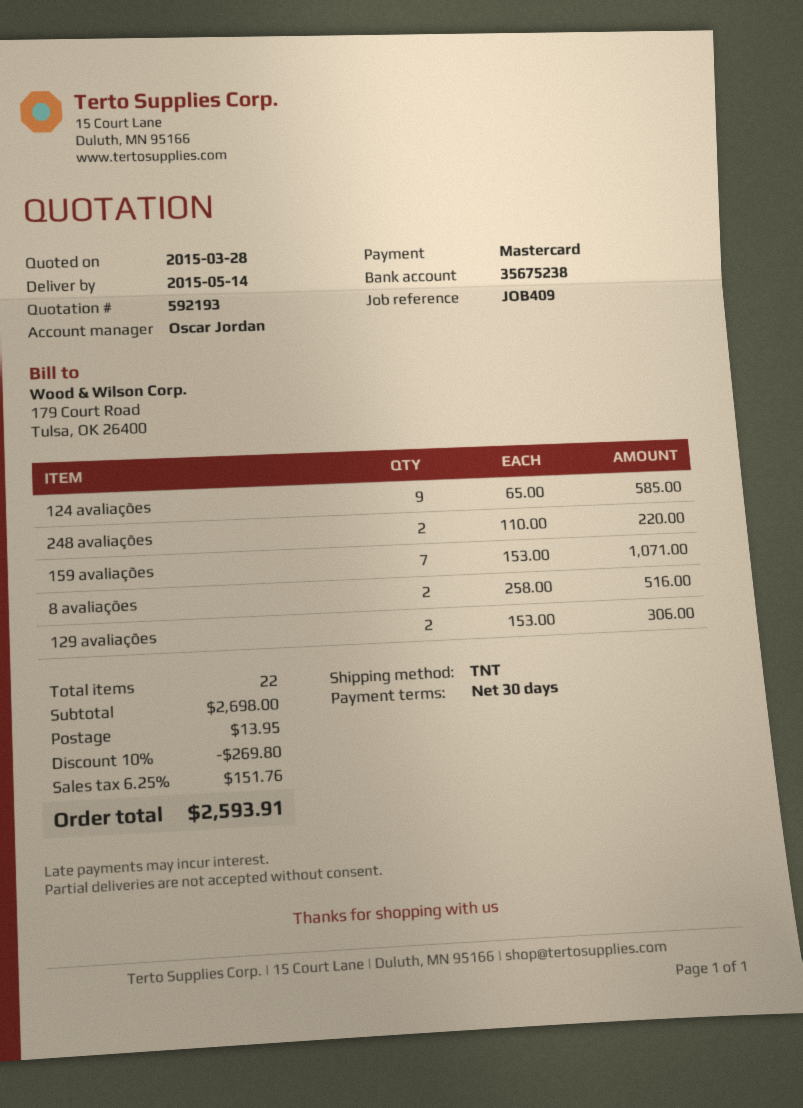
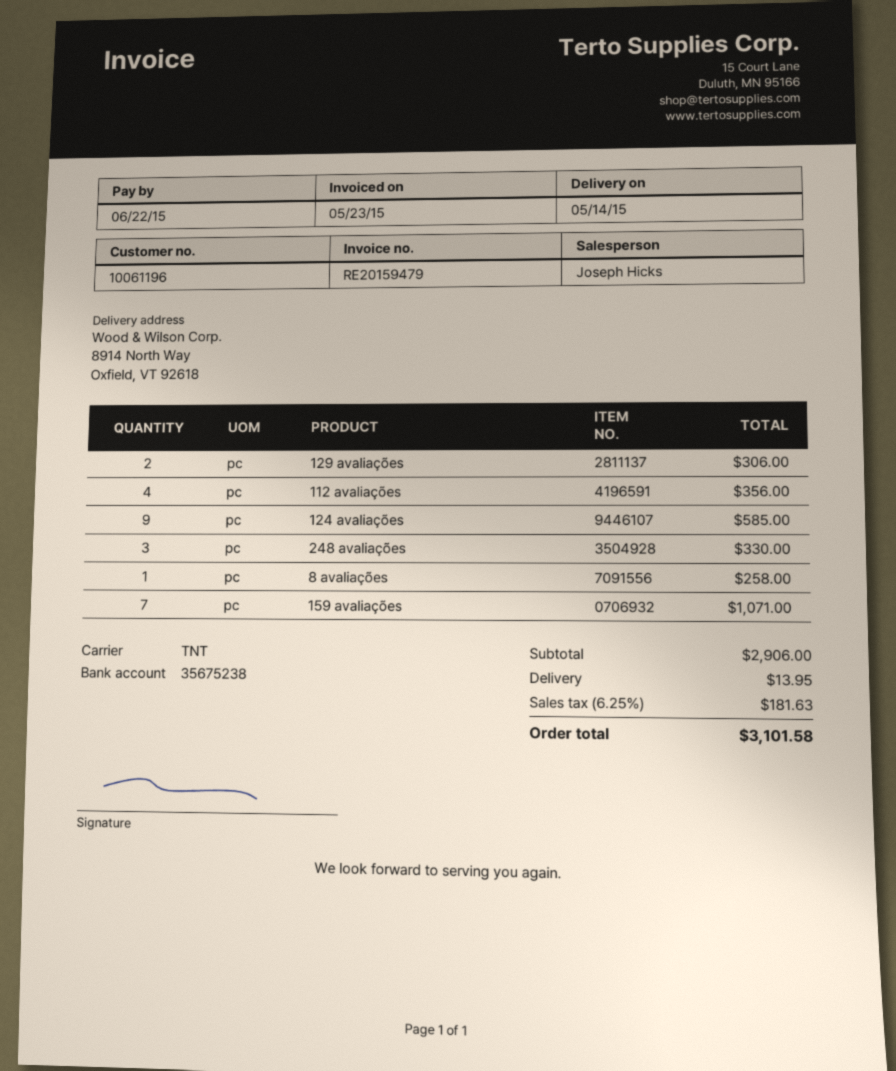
sales rep: Oscar Jordan -> Joseph Hicks
248 avaliações: 2 for 220.00 -> 3 for 330.00
8 avaliações: 2 for 516.00 -> 1 for 258.00
112 avaliações: none -> 4 for 356.00
subtotal: 2698.00 -> 2906.00
discount: 10% = 269.80 -> none
tax: 6.25% = 151.76 -> 6.25% = 181.63
total: 2593.91 -> 3101.58

